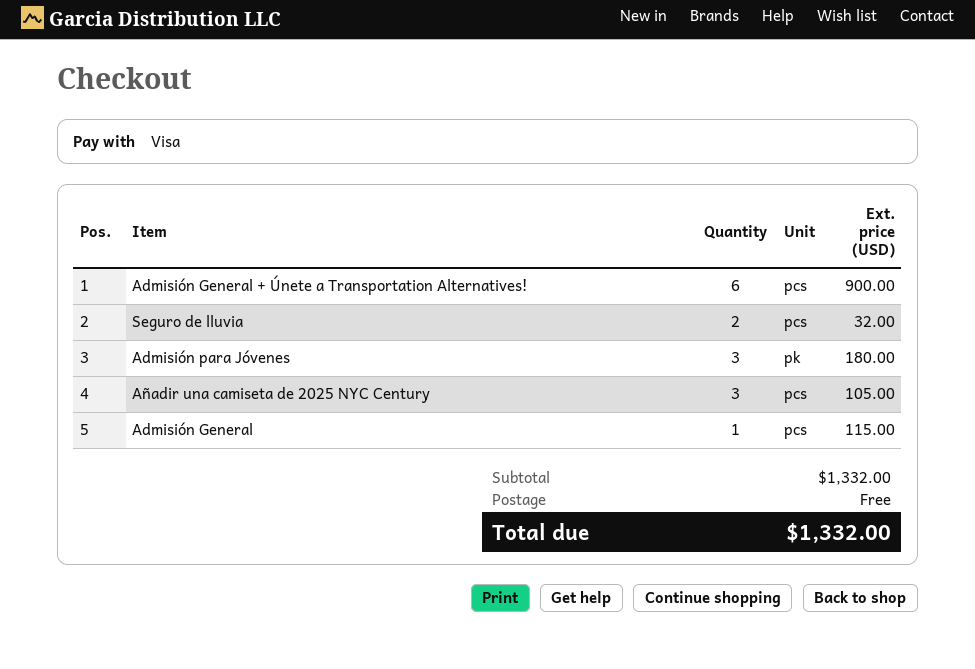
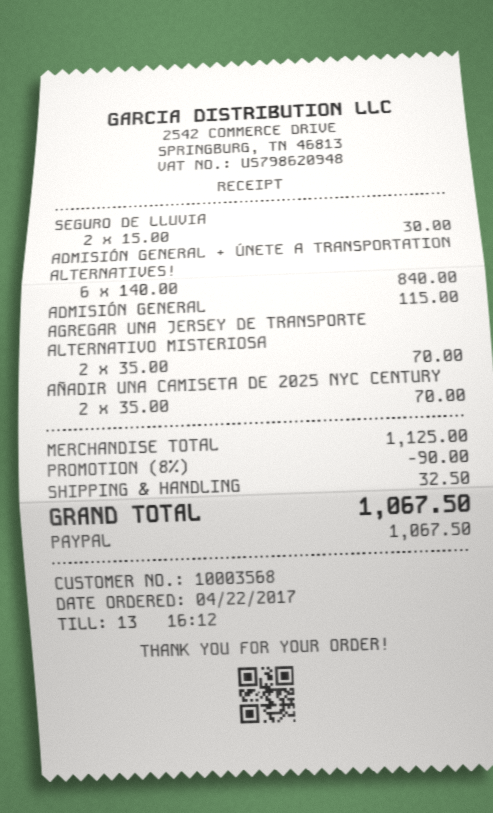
payment method: Visa -> PayPal
Admisión General + Únete a Transportation Alternatives!: 6 for 900.00 -> 6 for 840.00
Seguro de lluvia: 2 for 32.00 -> 2 for 30.00
Admisión para Jóvenes: 3 for 180.00 -> none
Añadir una camiseta de 2025 NYC Century: 3 for 105.00 -> 2 for 70.00
AGREGAR UNA JERSEY DE TRANSPORTE ALTERNATIVO MISTERIOSA: none -> 2 for 70.00
subtotal: 1332.00 -> 1125.00
discount: none -> 8% = 90.00
shipping: 0.00 -> 32.50
total: 1332.00 -> 1067.50

